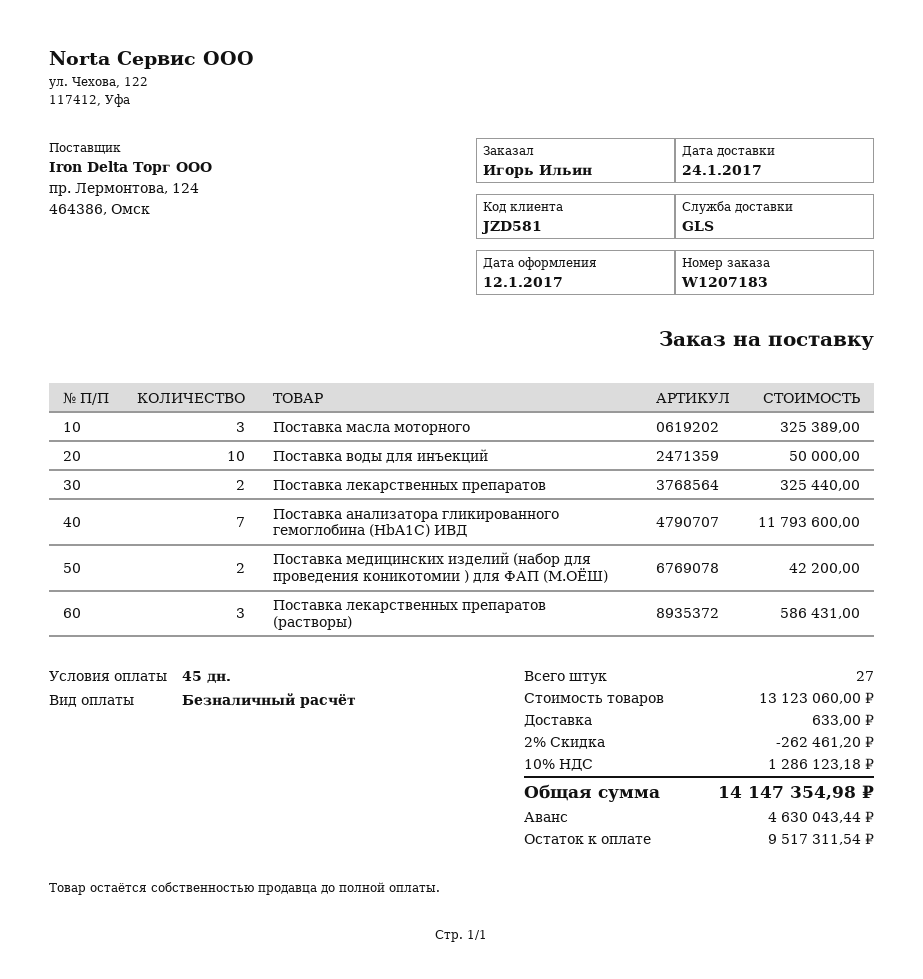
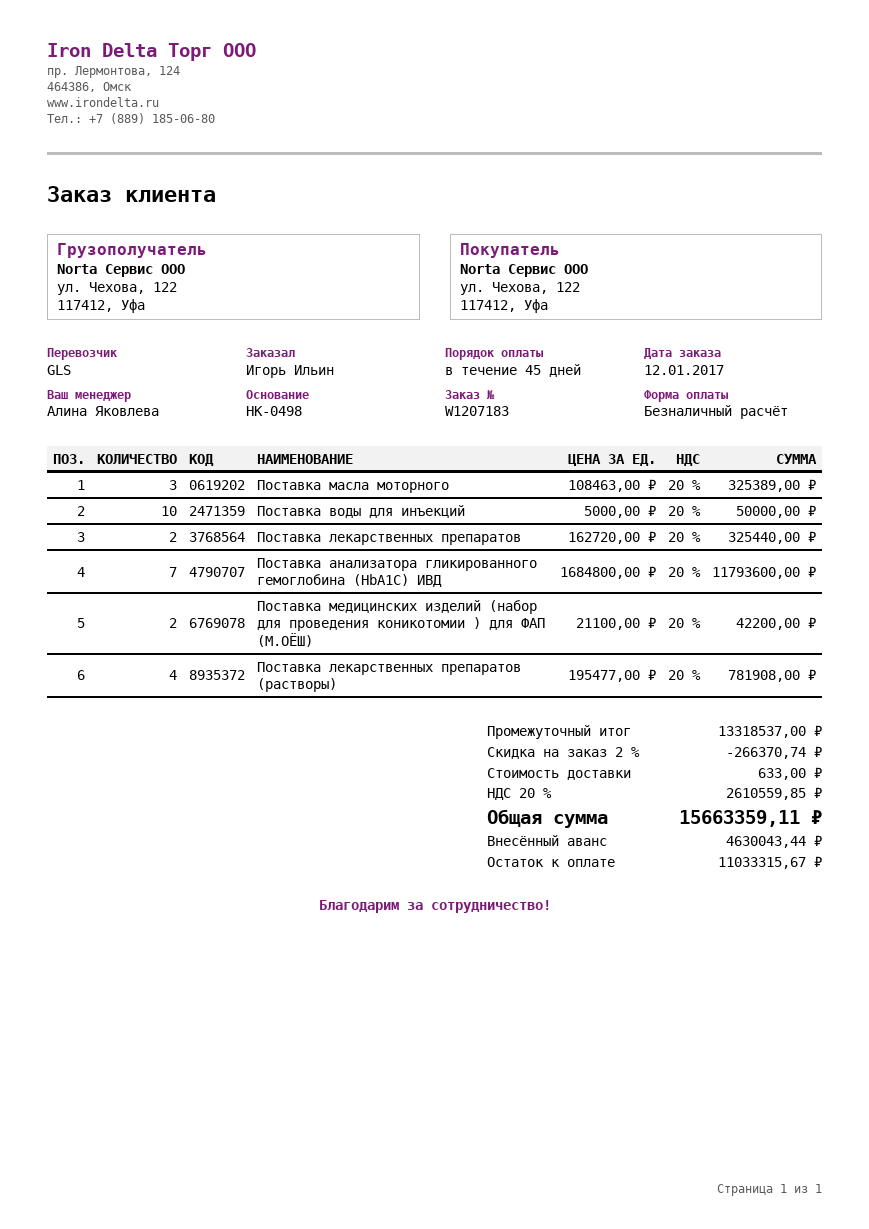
Поставка лекарственных препаратов (растворы): 3 for 586431.00 -> 4 for 781908.00
subtotal: 13123060.00 -> 13318537.00
discount: 2% = 262461.20 -> 2% = 266370.74
tax: 10% = 1286123.18 -> 20% = 2610559.85
total: 14147354.98 -> 15663359.11
balance: 9517311.54 -> 11033315.67

